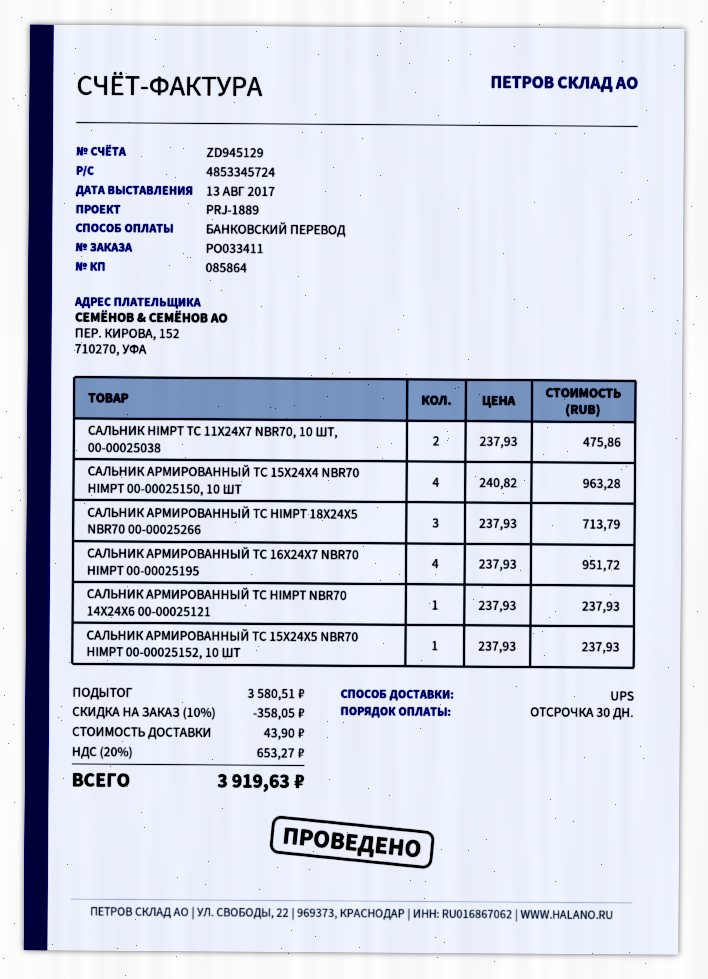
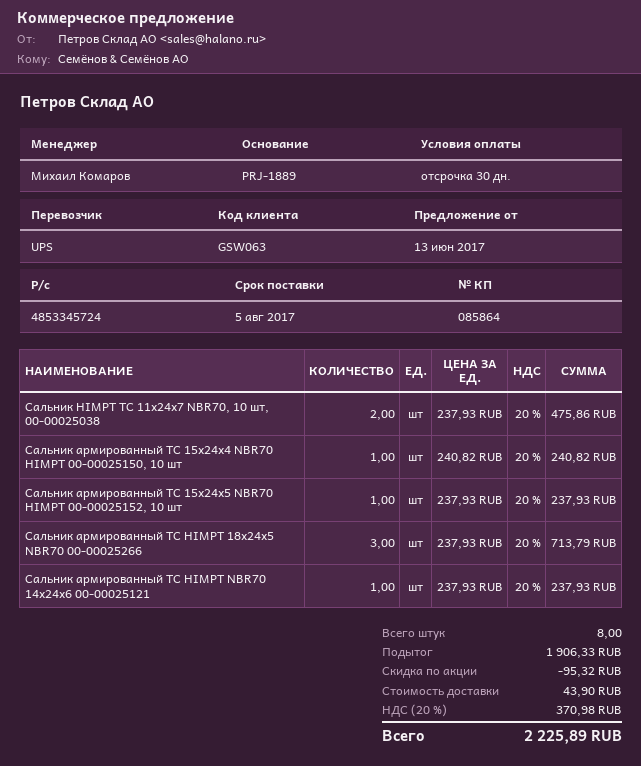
САЛЬНИК АРМИРОВАННЫЙ TC 15Х24Х4 NBR70 HIMPT 00-00025150, 10 ШТ: 4 x 240.82 = 963.28 -> 1 x 240.82 = 240.82
САЛЬНИК АРМИРОВАННЫЙ TC 16Х24Х7 NBR70 HIMPT 00-00025195: 4 x 237.93 = 951.72 -> none
subtotal: 3580.51 -> 1906.33
discount: 358.05 -> 95.32
tax: 20% = 653.27 -> 20% = 370.98
total: 3919.63 -> 2225.89

